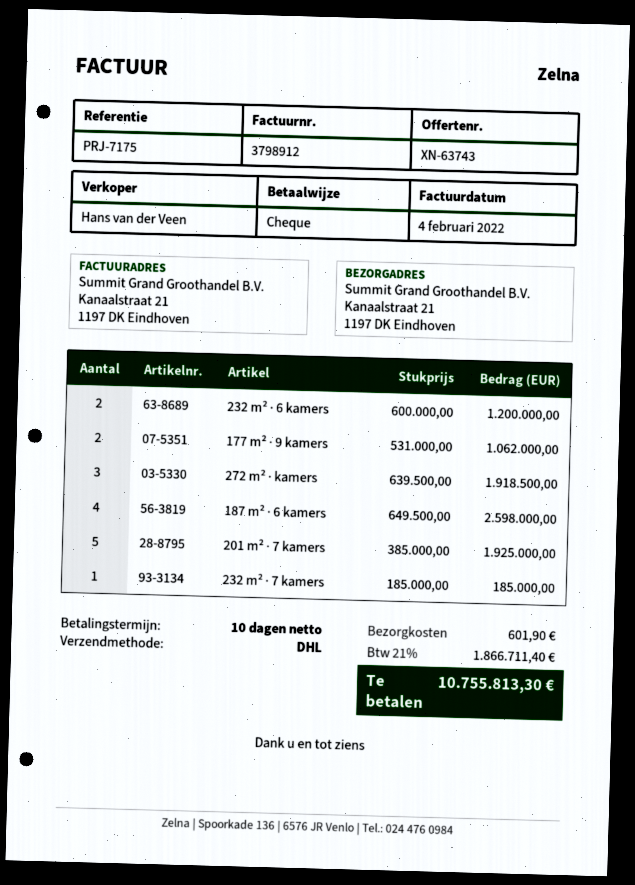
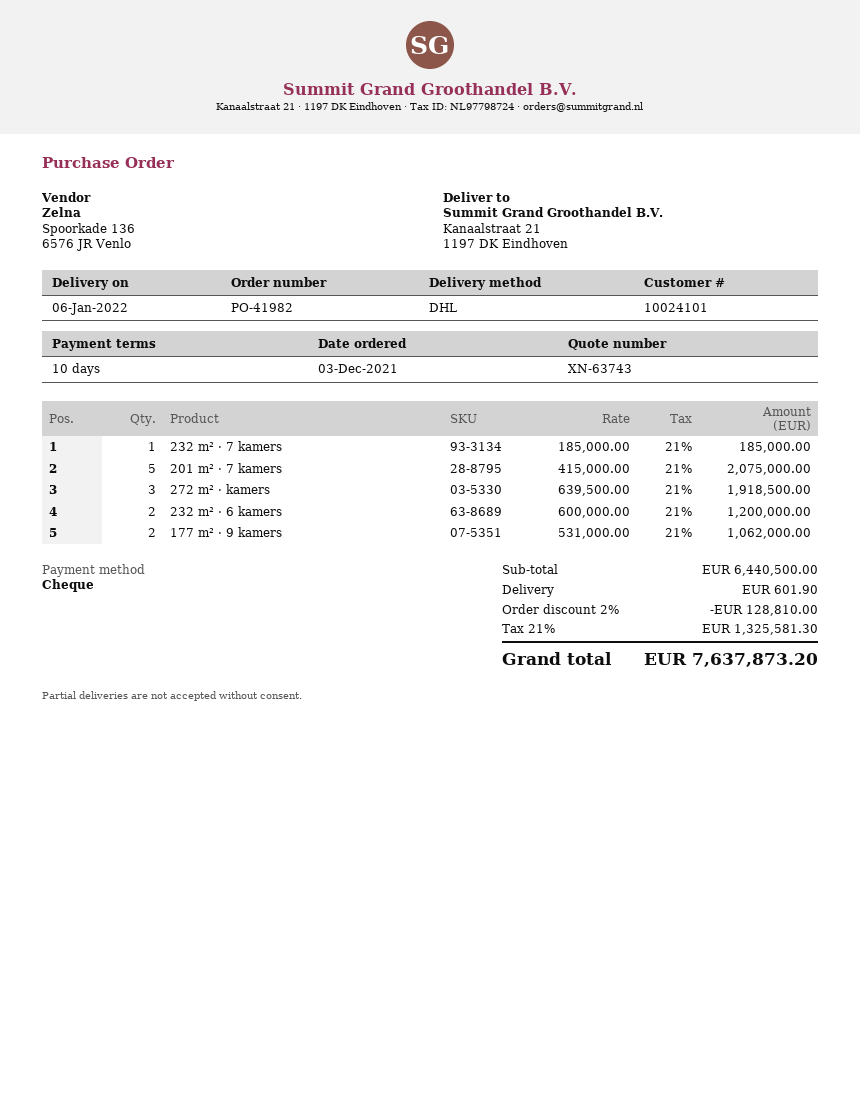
187 m² · 6 kamers: 4 x 649500.00 = 2598000.00 -> none
201 m² · 7 kamers: 5 x 385000.00 = 1925000.00 -> 5 x 415000.00 = 2075000.00
discount: none -> 2% = 128810.00
tax: 21% = 1866711.40 -> 21% = 1325581.30
total: 10755813.30 -> 7637873.20

